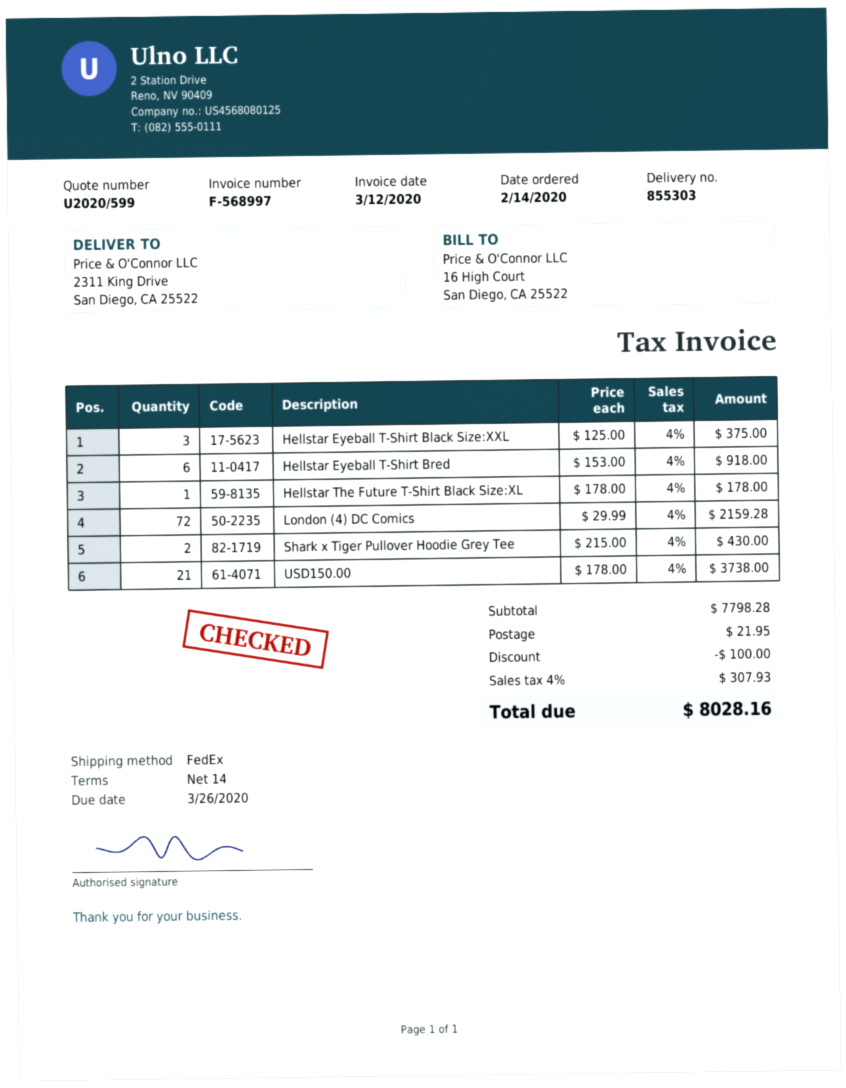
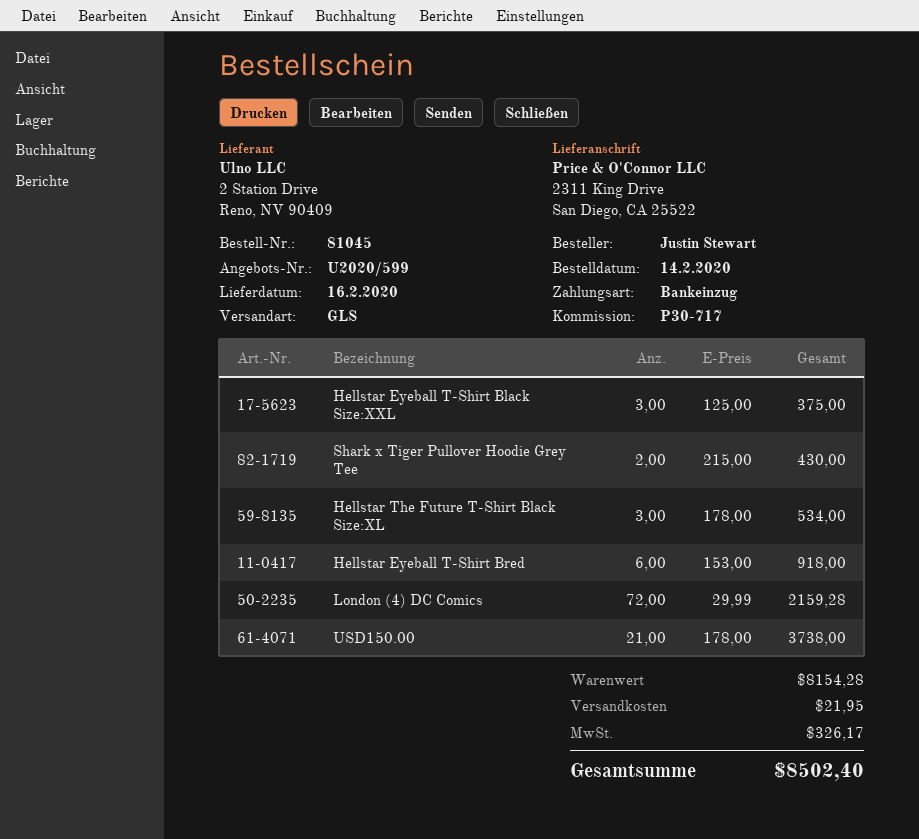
shipping method: FedEx -> GLS
Hellstar The Future T-Shirt Black Size:XL: 1 x 178.00 = 178.00 -> 3 x 178.00 = 534.00
subtotal: 7798.28 -> 8154.28
discount: 100.00 -> none
tax: 307.93 -> 326.17
total: 8028.16 -> 8502.40

